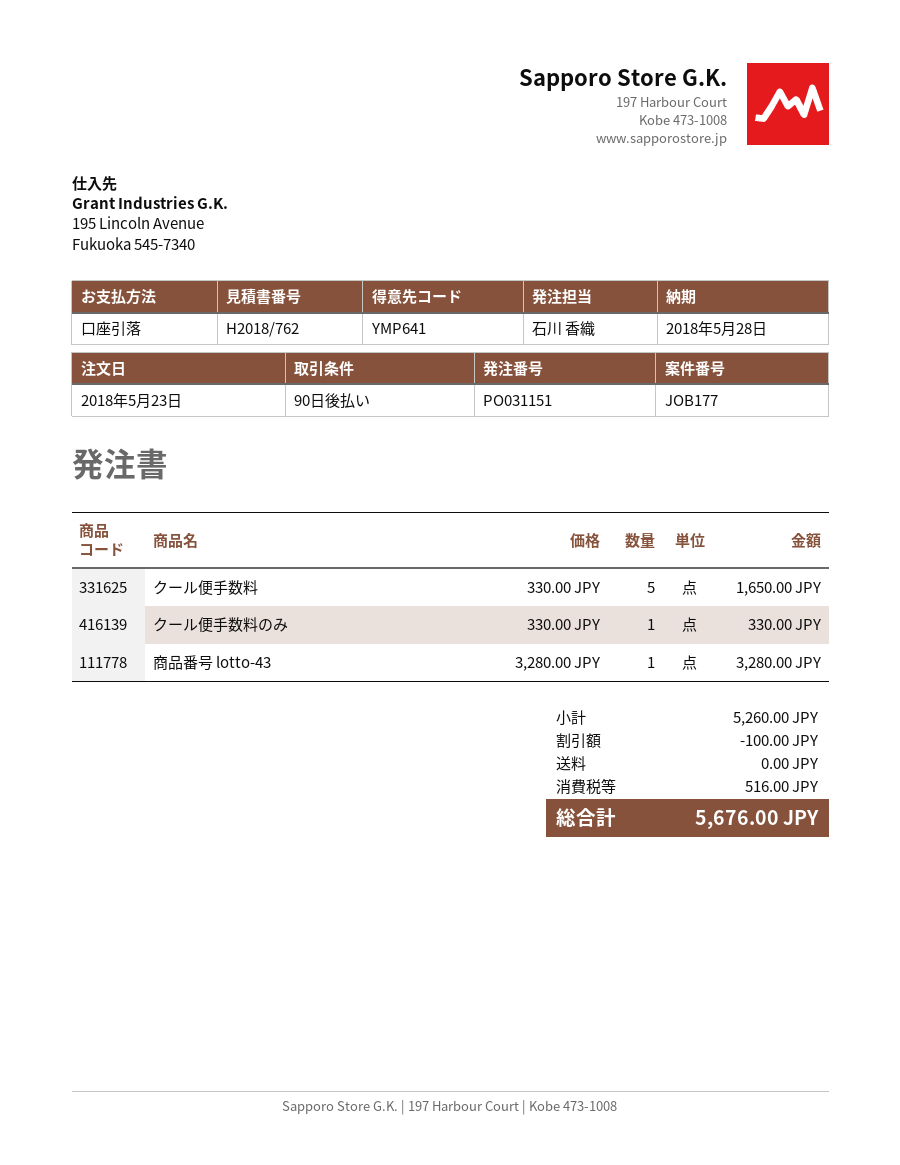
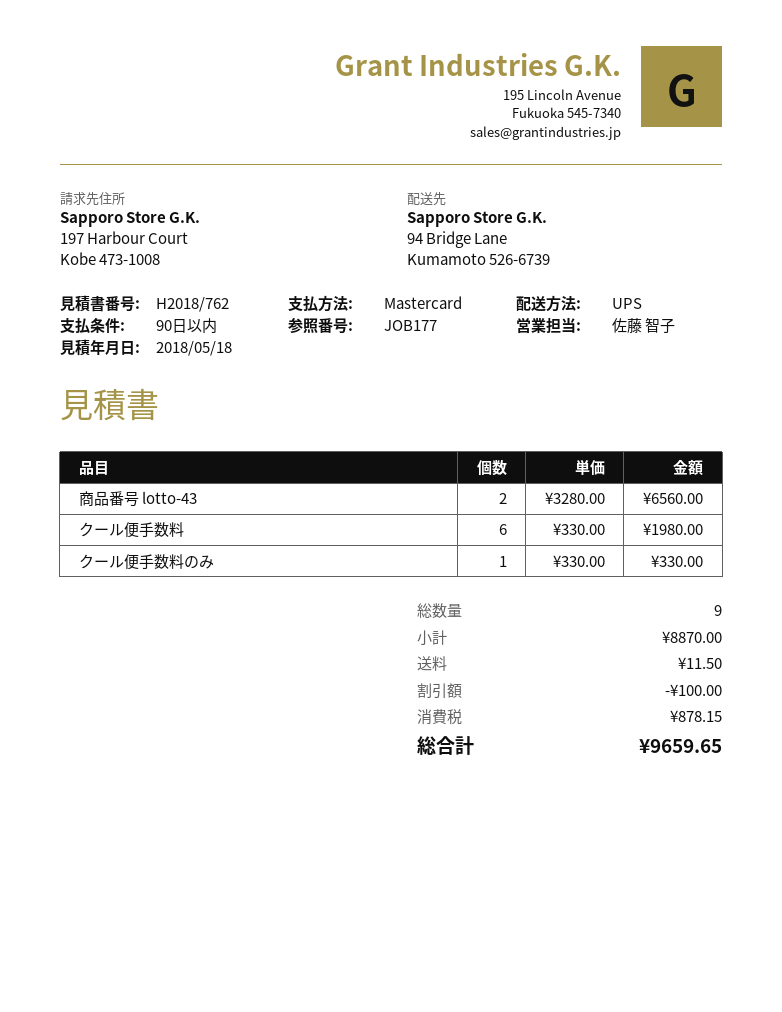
payment method: direct debit -> Mastercard
クール便手数料: 5 x 330.00 = 1650.00 -> 6 x 330.00 = 1980.00
商品番号 lotto-43: 1 x 3280.00 = 3280.00 -> 2 x 3280.00 = 6560.00
subtotal: 5260.00 -> 8870.00
shipping: 0.00 -> 11.50
tax: 516.00 -> 878.15
total: 5676.00 -> 9659.65

